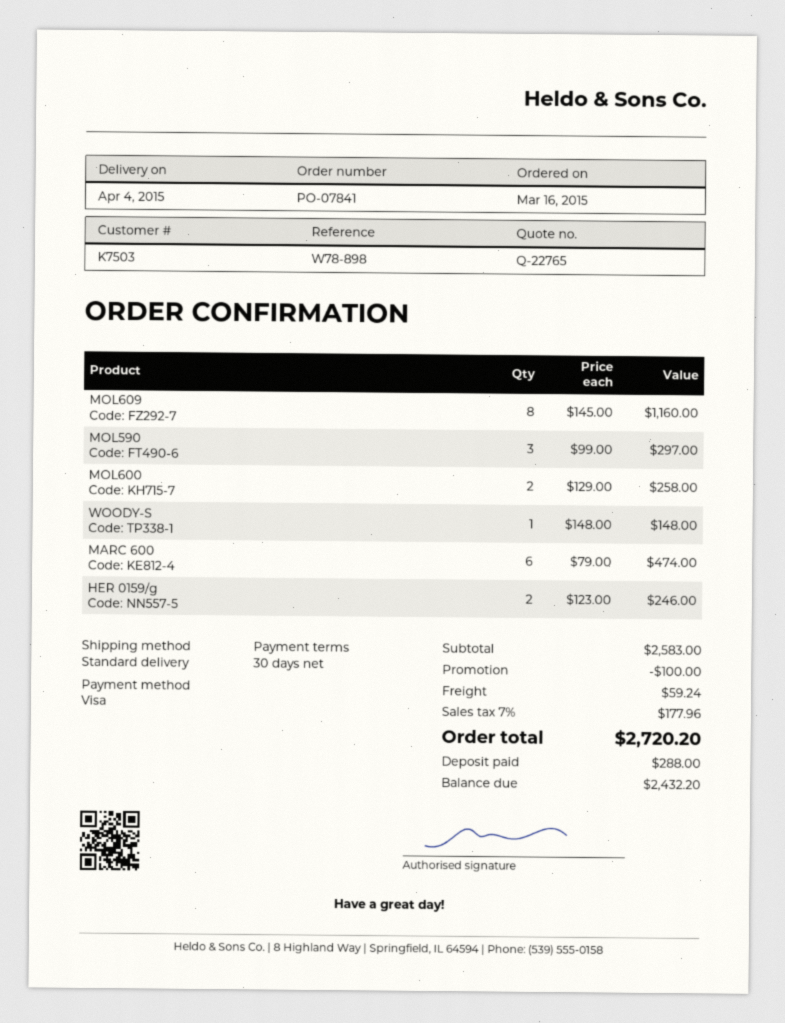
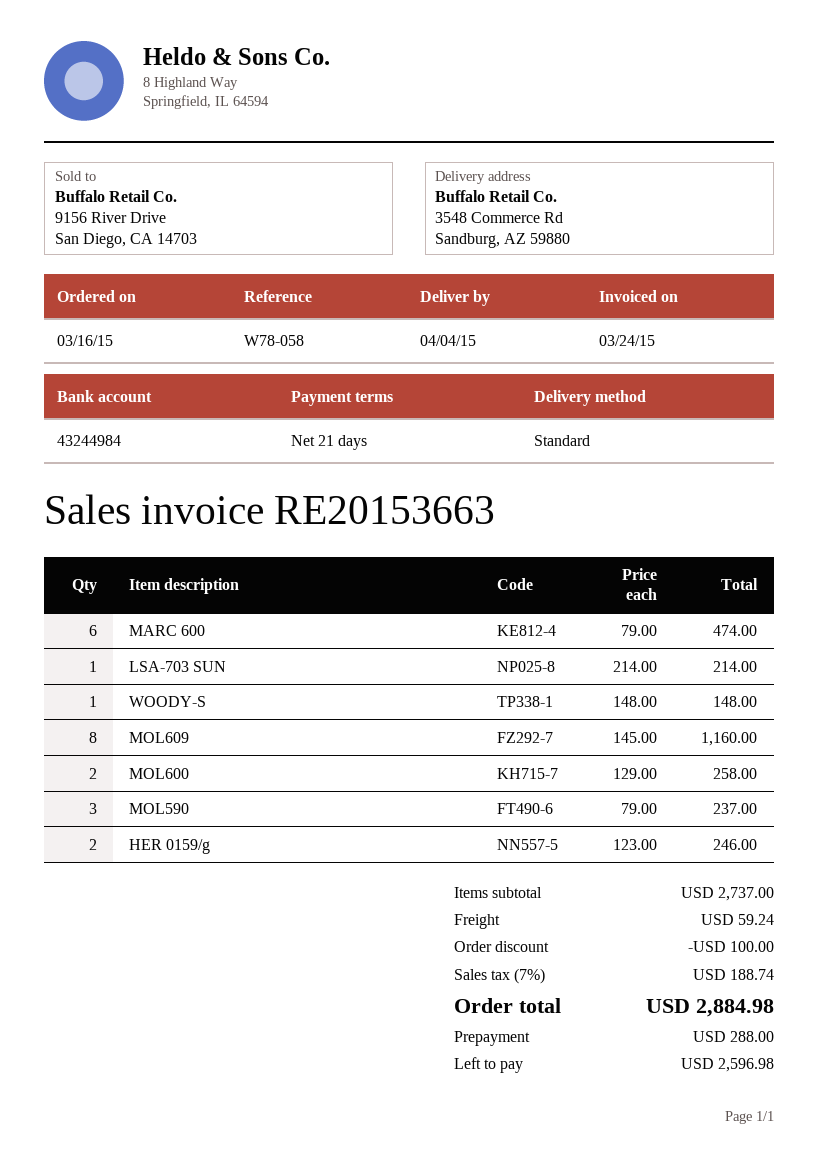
payment terms: 30 days -> 21 days
reference: W78-898 -> W78-058
MOL590: 3 x 99.00 = 297.00 -> 3 x 79.00 = 237.00
LSA-703 SUN: none -> 1 x 214.00 = 214.00
subtotal: 2583.00 -> 2737.00
tax: 7% = 177.96 -> 7% = 188.74
total: 2720.20 -> 2884.98
balance: 2432.20 -> 2596.98

